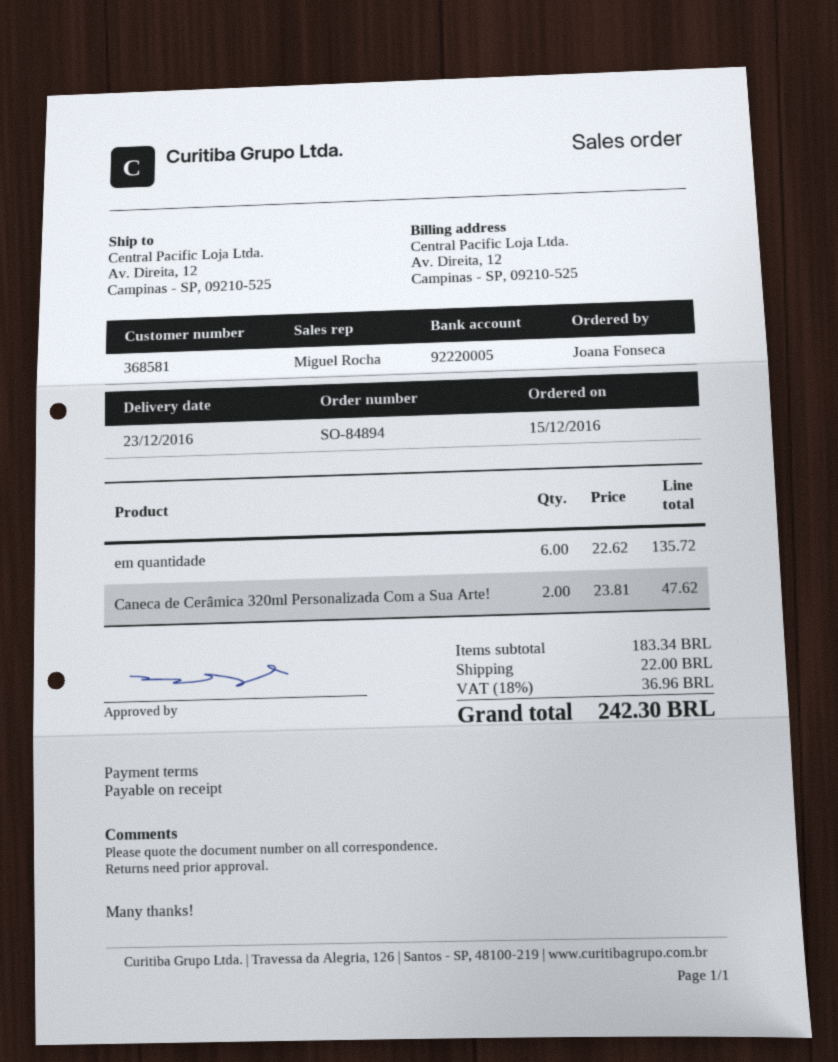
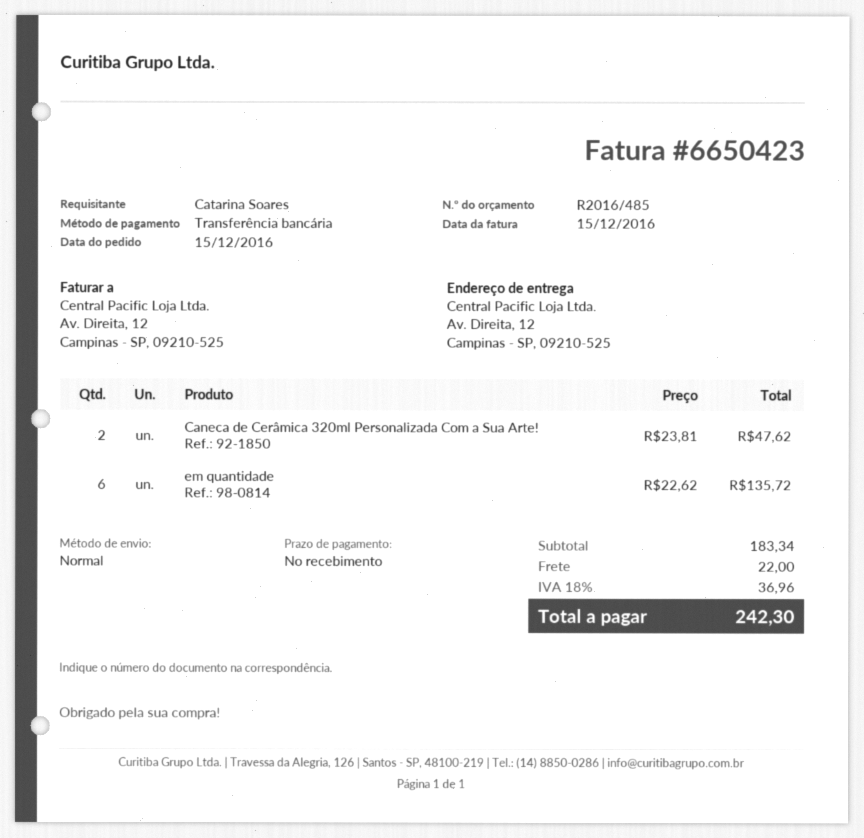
ordered by: Joana Fonseca -> Catarina Soares

